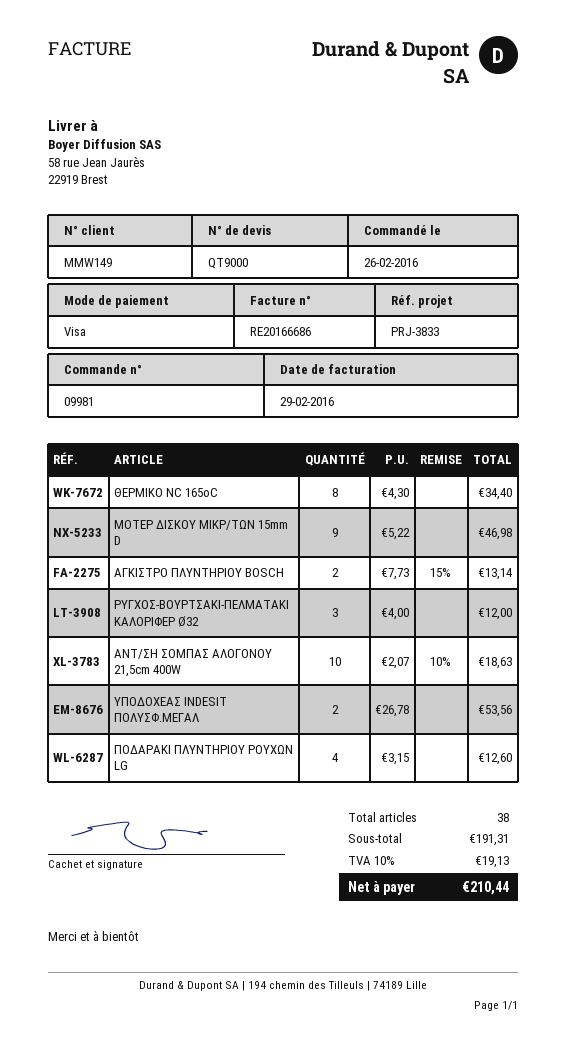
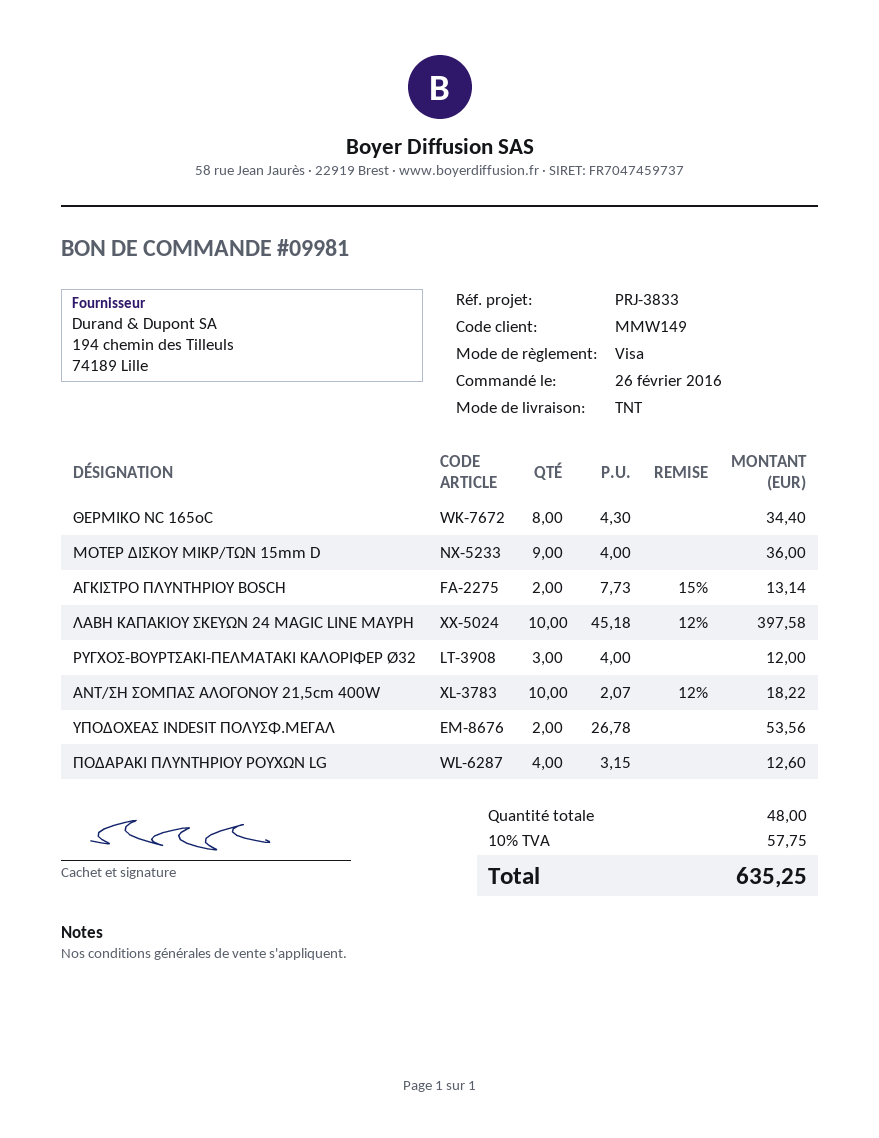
ΜΟΤΕΡ ΔΙΣΚΟΥ ΜΙΚΡ/ΤΩΝ 15mm D: 9 x 5.22 = 46.98 -> 9 x 4.00 = 36.00
ΑΝΤ/ΣΗ ΣΟΜΠΑΣ ΑΛΟΓΟΝΟΥ 21,5cm 400W: 10 x 2.07 - 10% = 18.63 -> 10 x 2.07 - 12% = 18.22
ΛΑΒΗ ΚΑΠΑΚΙΟΥ ΣΚΕΥΩΝ 24 MAGIC LINE ΜΑΥΡΗ: none -> 10 x 45.18 - 12% = 397.58
total quantity: 38 -> 48
tax: 10% = 19.13 -> 10% = 57.75
total: 210.44 -> 635.25

